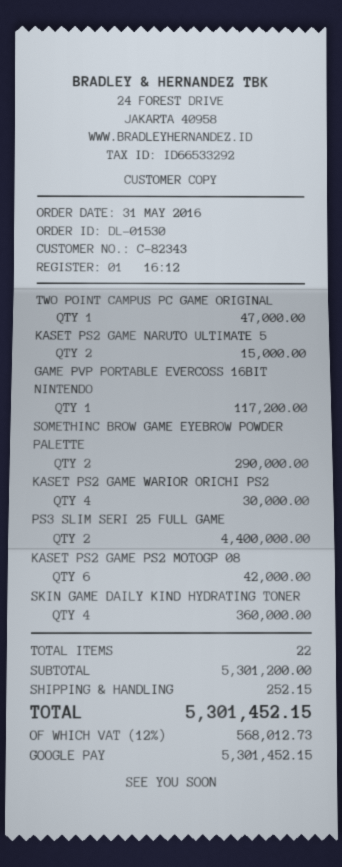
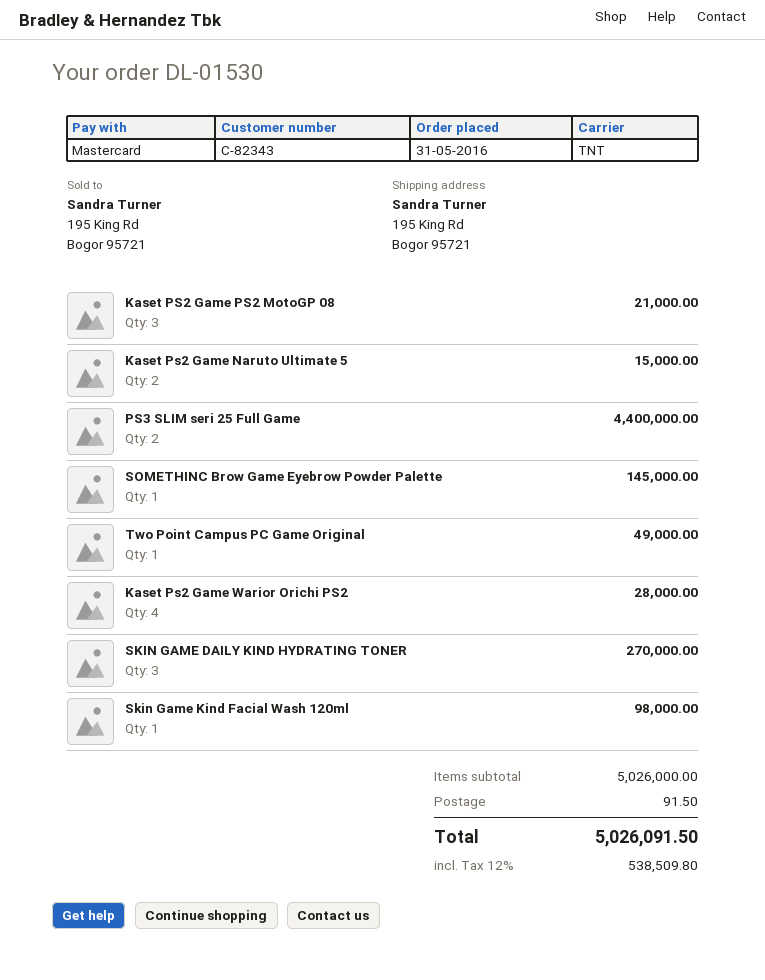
payment method: Google Pay -> Mastercard
TWO POINT CAMPUS PC GAME ORIGINAL: 1 for 47000.00 -> 1 for 49000.00
GAME PVP PORTABLE EVERCOSS 16BIT NINTENDO: 1 for 117200.00 -> none
SOMETHINC BROW GAME EYEBROW POWDER PALETTE: 2 for 290000.00 -> 1 for 145000.00
KASET PS2 GAME WARIOR ORICHI PS2: 4 for 30000.00 -> 4 for 28000.00
KASET PS2 GAME PS2 MOTOGP 08: 6 for 42000.00 -> 3 for 21000.00
SKIN GAME DAILY KIND HYDRATING TONER: 4 for 360000.00 -> 3 for 270000.00
Skin Game Kind Facial Wash 120ml: none -> 1 for 98000.00
subtotal: 5301200.00 -> 5026000.00
shipping: 252.15 -> 91.50
tax: 12% = 568012.73 -> 12% = 538509.80
total: 5301452.15 -> 5026091.50

